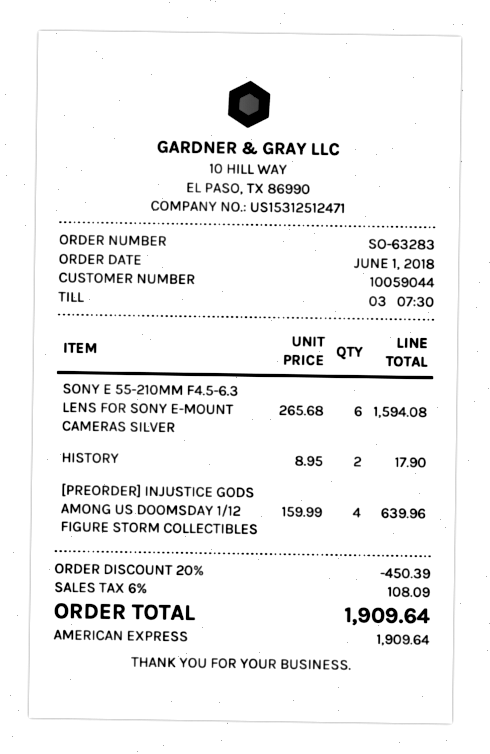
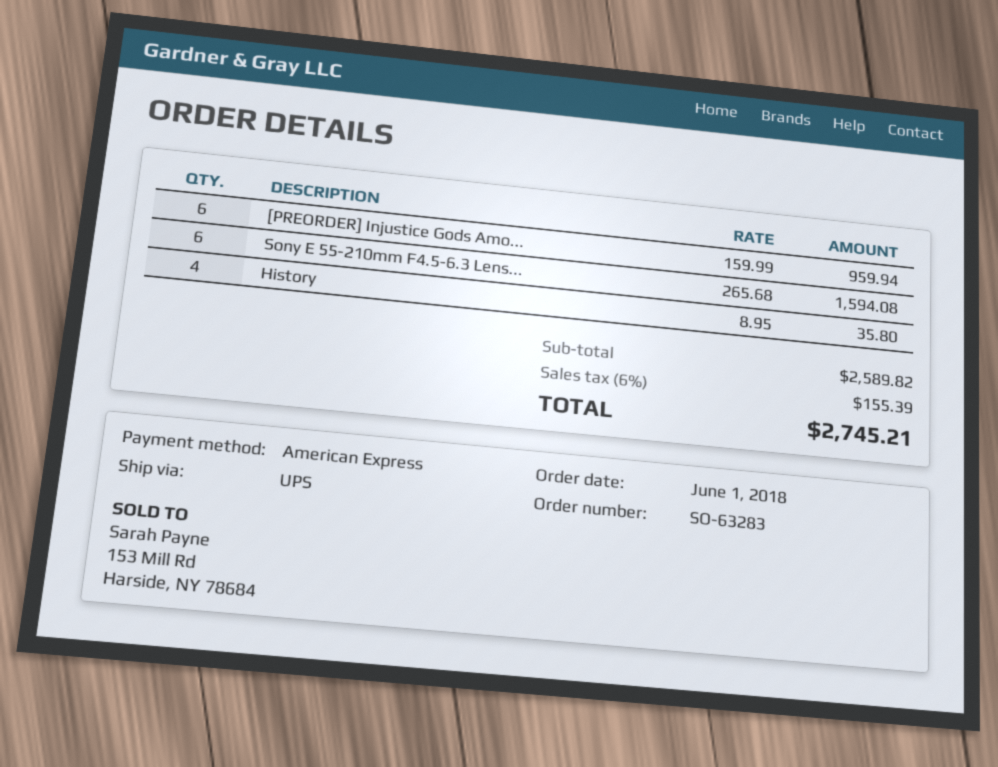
HISTORY: 2 x 8.95 = 17.90 -> 4 x 8.95 = 35.80
[PREORDER] INJUSTICE GODS AMONG US DOOMSDAY 1/12 FIGURE STORM COLLECTIBLES: 4 x 159.99 = 639.96 -> 6 x 159.99 = 959.94
discount: 20% = 450.39 -> none
tax: 6% = 108.09 -> 6% = 155.39
total: 1909.64 -> 2745.21

